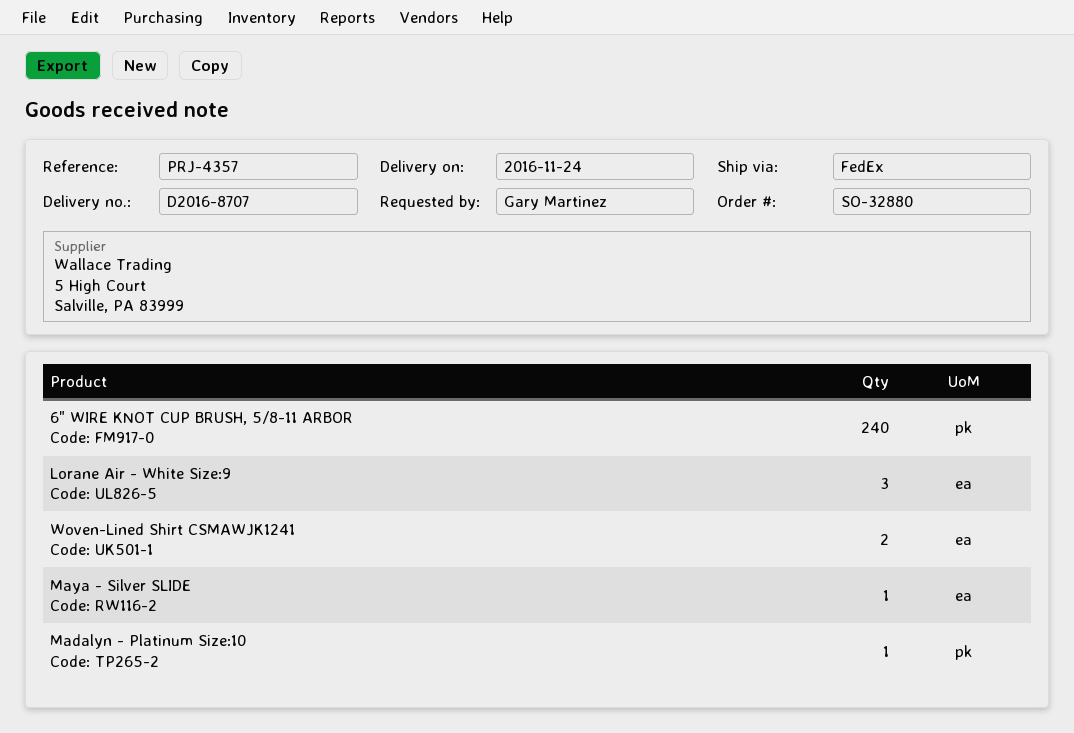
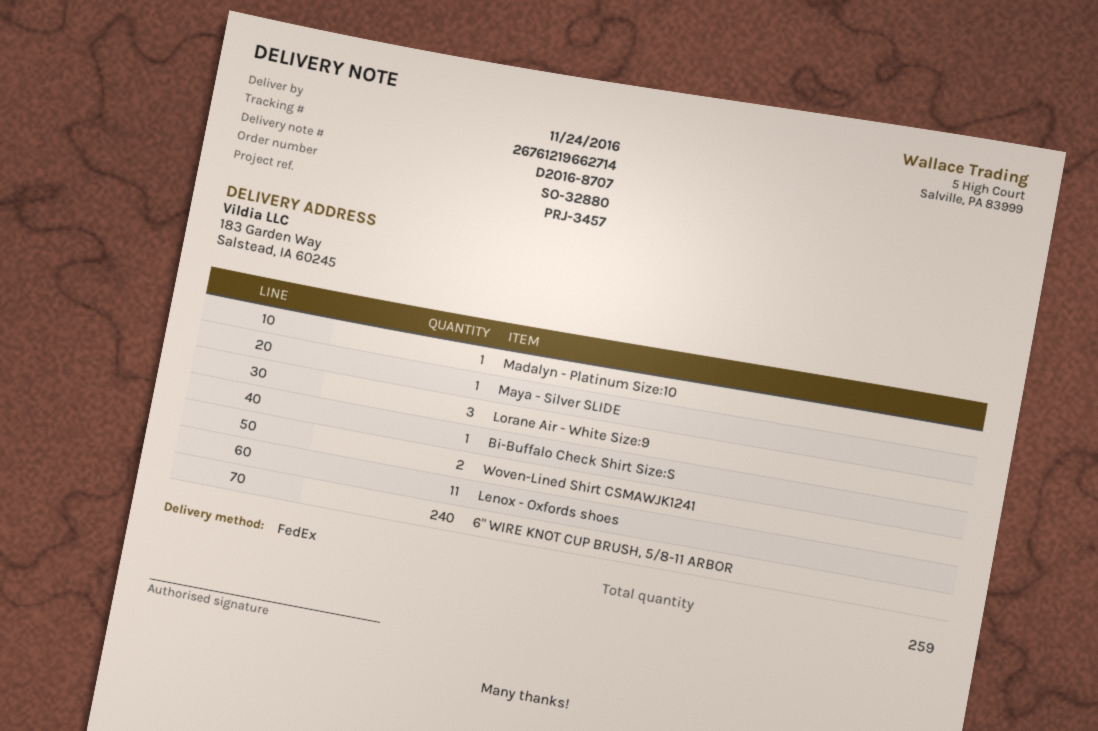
reference: PRJ-4357 -> PRJ-3457
Bi-Buffalo Check Shirt Size:S: none -> 1
Lenox - Oxfords shoes: none -> 11

